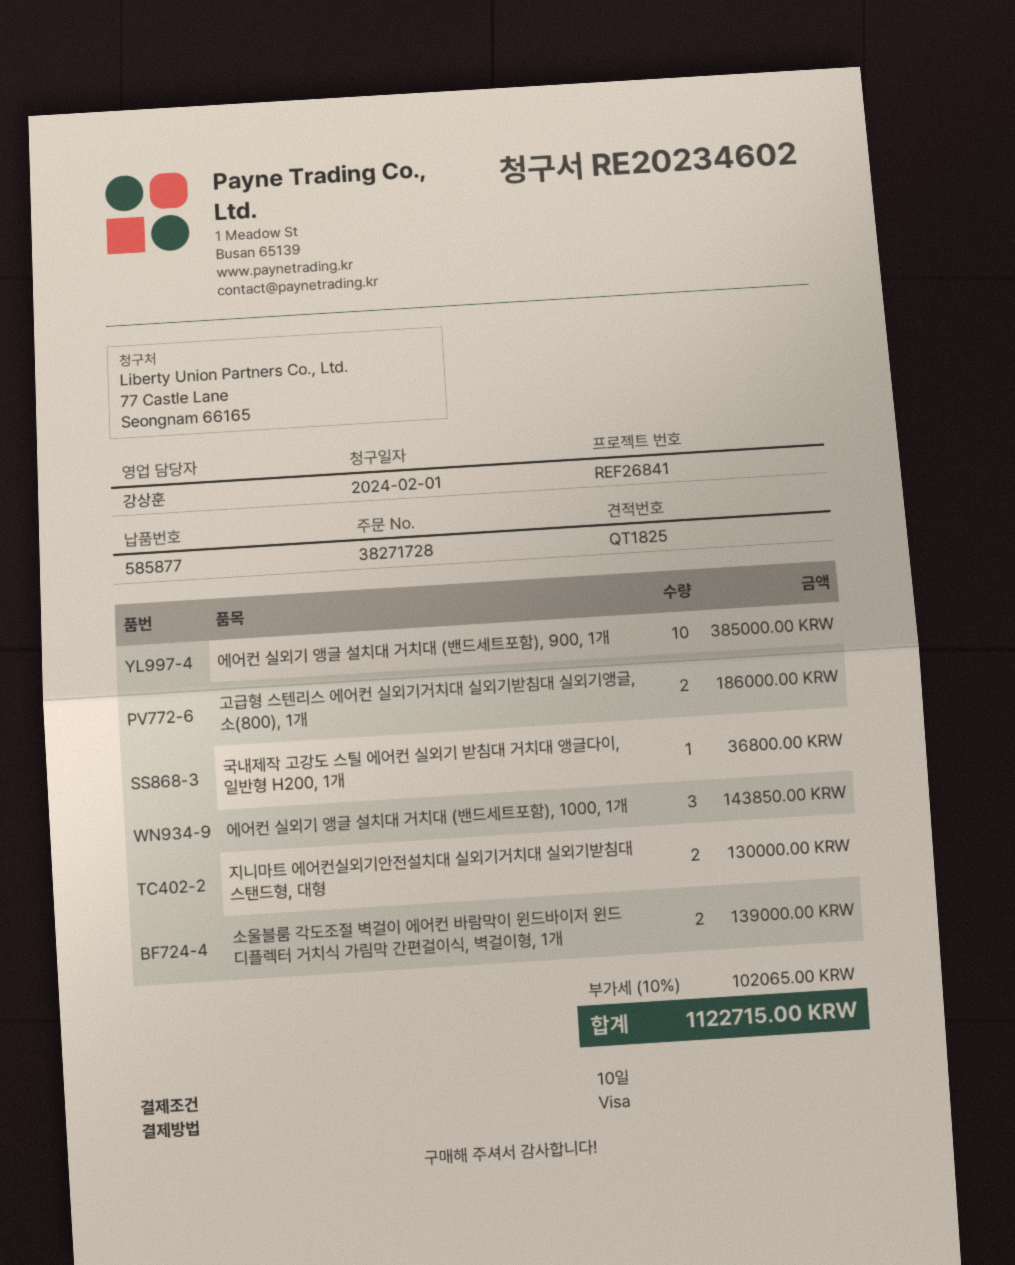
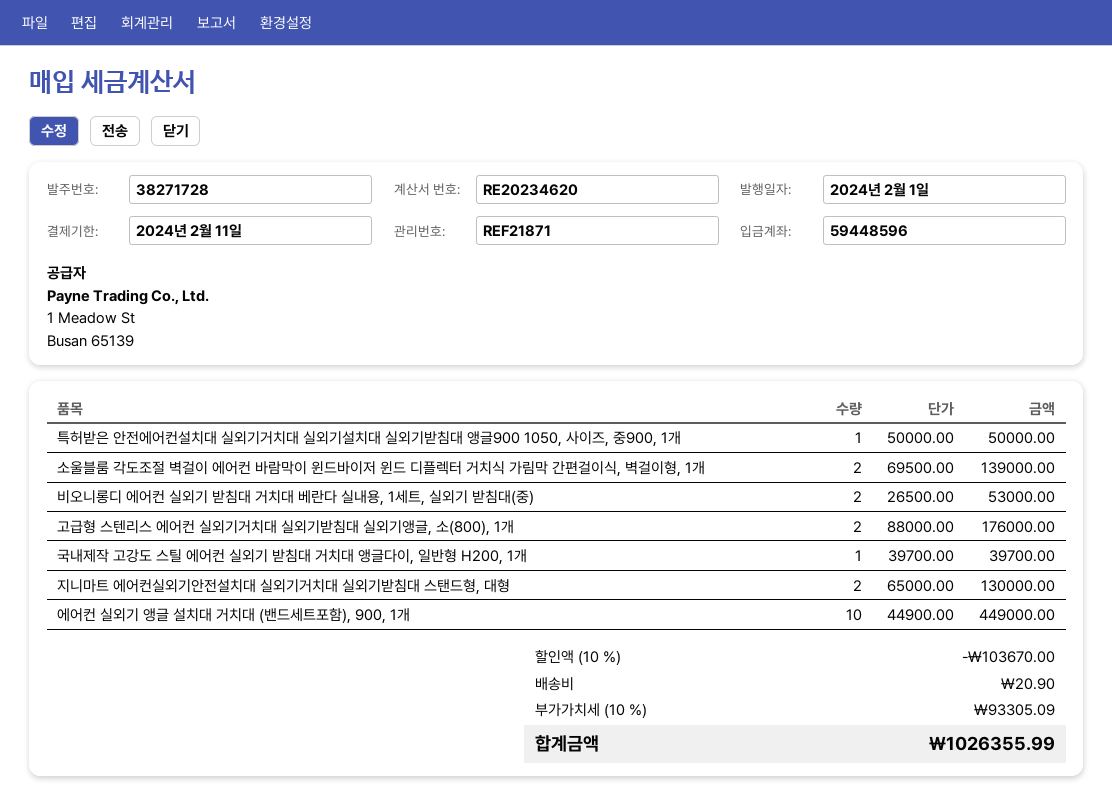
invoice number: RE20234602 -> RE20234620
reference: REF26841 -> REF21871
에어컨 실외기 앵글 설치대 거치대 (밴드세트포함), 900, 1개: 10 for 385000.00 -> 10 for 449000.00
고급형 스텐리스 에어컨 실외기거치대 실외기받침대 실외기앵글, 소(800), 1개: 2 for 186000.00 -> 2 for 176000.00
국내제작 고강도 스틸 에어컨 실외기 받침대 거치대 앵글다이, 일반형 H200, 1개: 1 for 36800.00 -> 1 for 39700.00
에어컨 실외기 앵글 설치대 거치대 (밴드세트포함), 1000, 1개: 3 for 143850.00 -> none
특허받은 안전에어컨설치대 실외기거치대 실외기설치대 실외기받침대 앵글900 1050, 사이즈, 중900, 1개: none -> 1 for 50000.00
비오니롱디 에어컨 실외기 받침대 거치대 베란다 실내용, 1세트, 실외기 받침대(중): none -> 2 for 53000.00
discount: none -> 10% = 103670.00
shipping: none -> 20.90
tax: 10% = 102065.00 -> 10% = 93305.09
total: 1122715.00 -> 1026355.99

